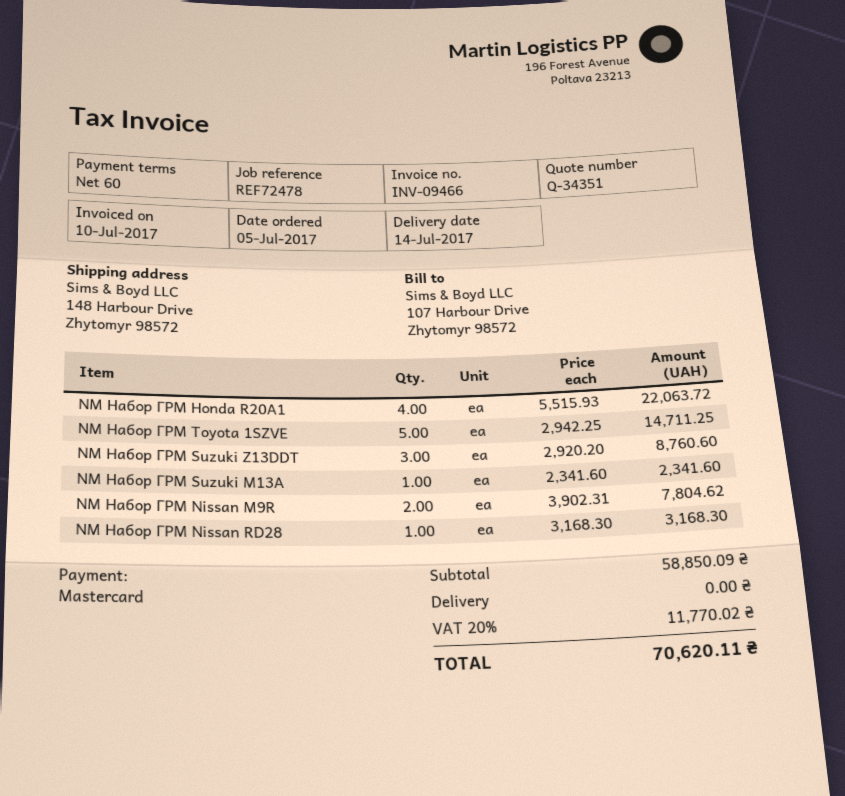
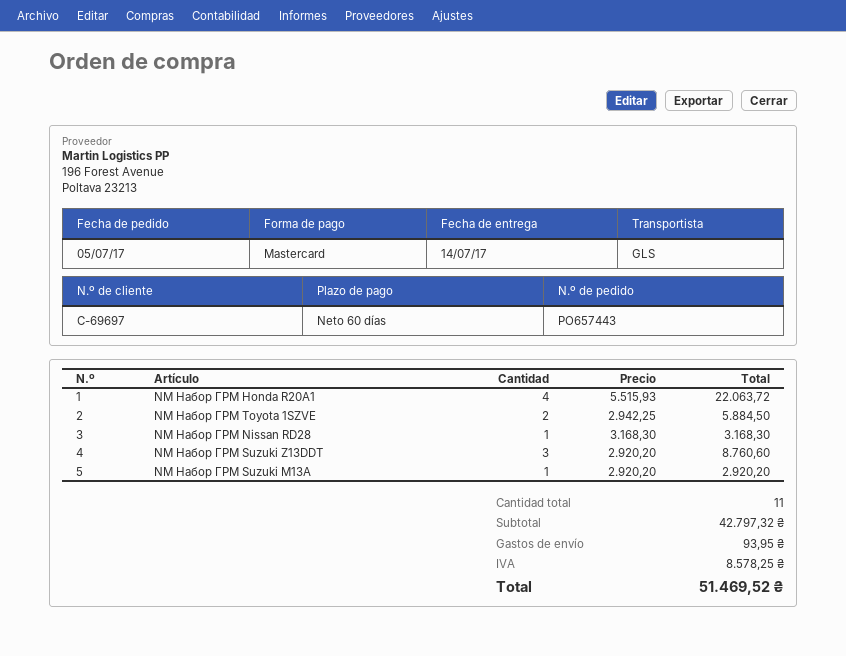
NM Набор ГРМ Toyota 1SZVE: 5 x 2942.25 = 14711.25 -> 2 x 2942.25 = 5884.50
NM Набор ГРМ Suzuki M13A: 1 x 2341.60 = 2341.60 -> 1 x 2920.20 = 2920.20
NM Набор ГРМ Nissan M9R: 2 x 3902.31 = 7804.62 -> none
subtotal: 58850.09 -> 42797.32
shipping: 0.00 -> 93.95
tax: 11770.02 -> 8578.25
total: 70620.11 -> 51469.52

